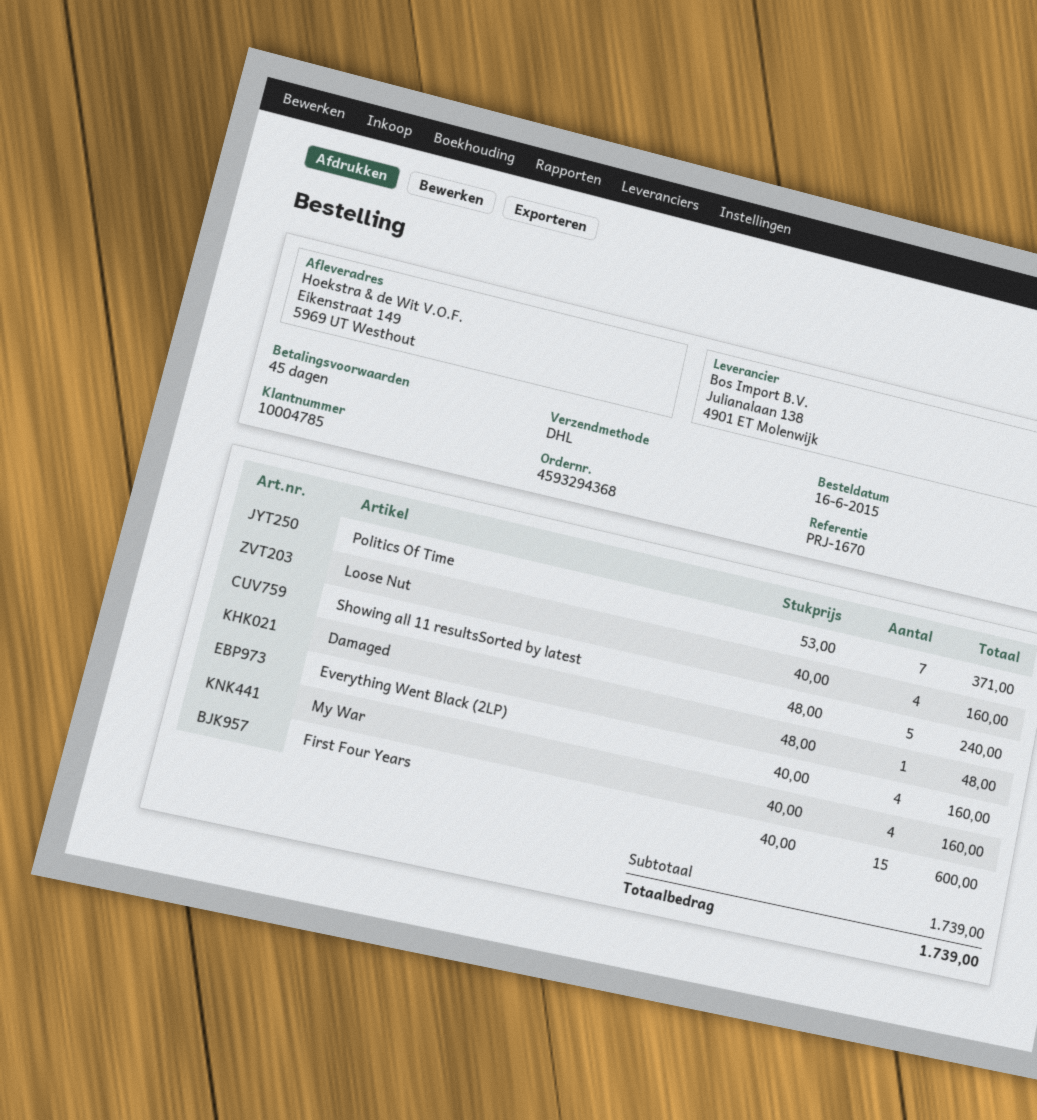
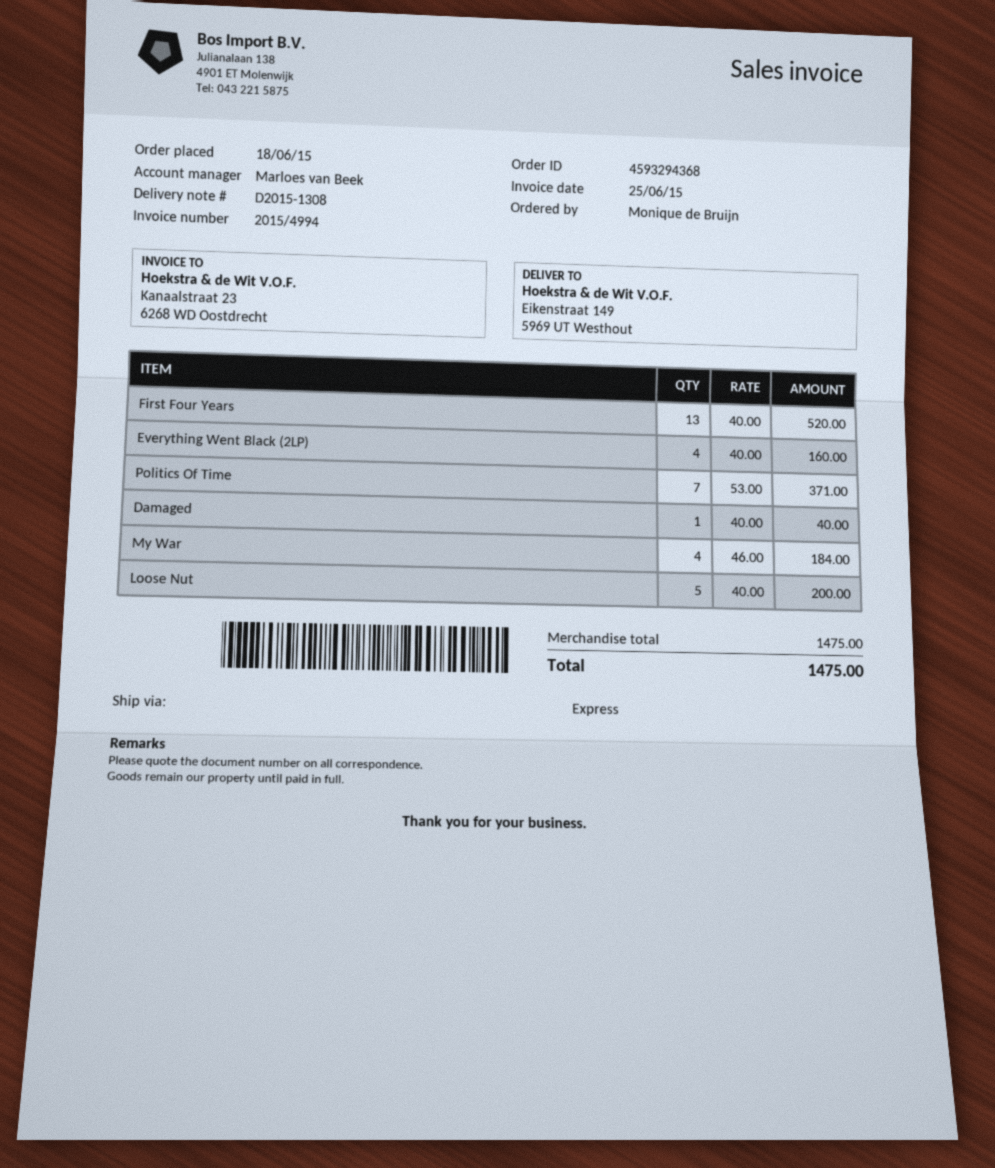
order date: 2015-06-16 -> 2015-06-18
shipping method: DHL -> express
Loose Nut: 4 x 40.00 = 160.00 -> 5 x 40.00 = 200.00
Showing all 11 resultsSorted by latest: 5 x 48.00 = 240.00 -> none
Damaged: 1 x 48.00 = 48.00 -> 1 x 40.00 = 40.00
My War: 4 x 40.00 = 160.00 -> 4 x 46.00 = 184.00
First Four Years: 15 x 40.00 = 600.00 -> 13 x 40.00 = 520.00
subtotal: 1739.00 -> 1475.00
total: 1739.00 -> 1475.00

